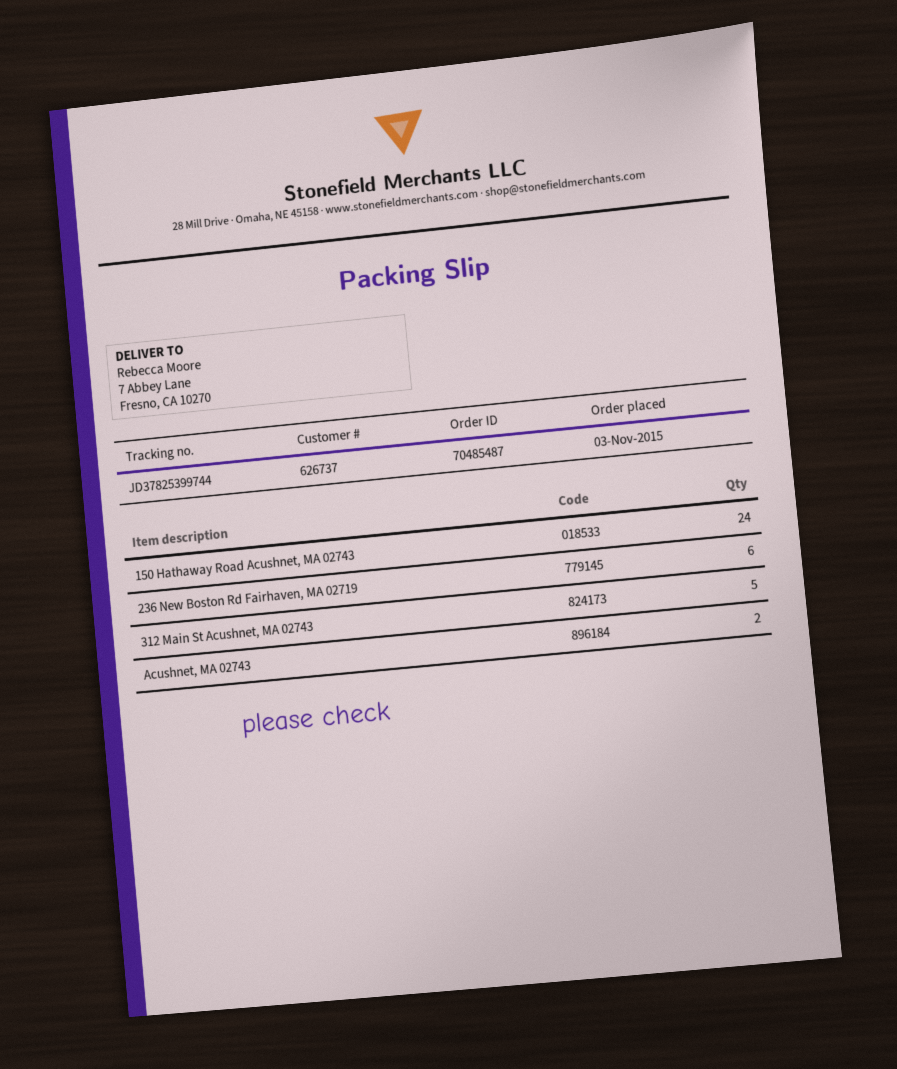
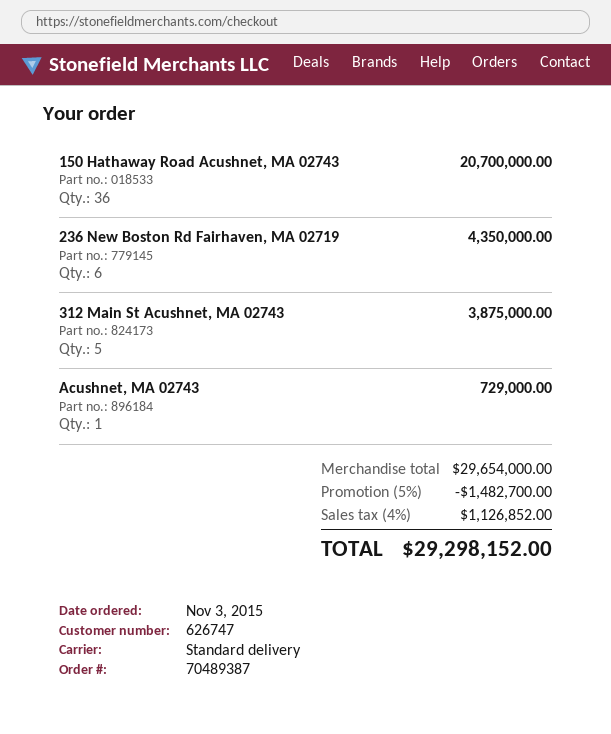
order number: 70485487 -> 70489387
customer number: 626737 -> 626747
150 Hathaway Road Acushnet, MA 02743: 24 -> 36
Acushnet, MA 02743: 2 -> 1

